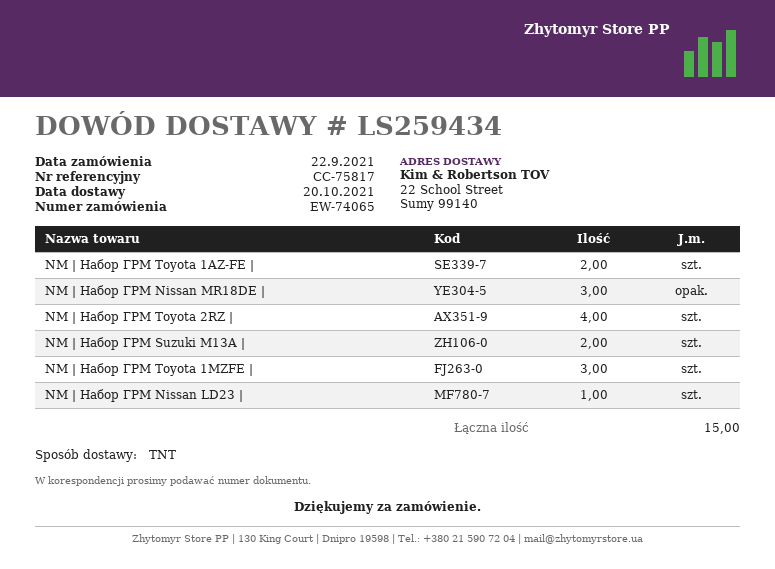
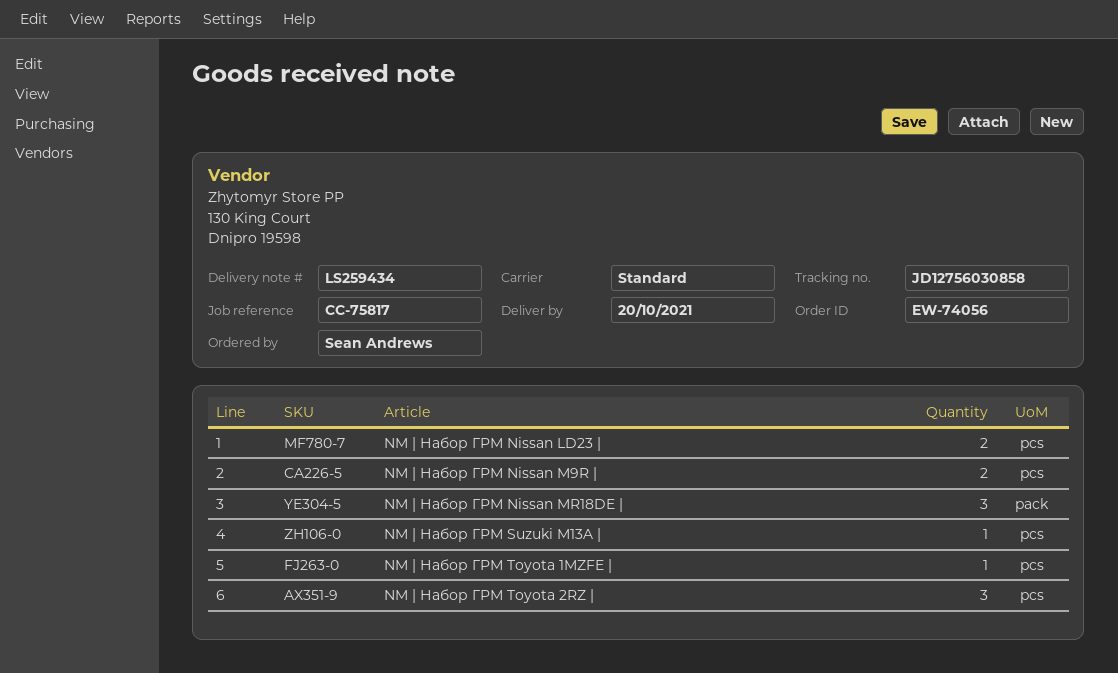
order number: EW-74065 -> EW-74056
shipping method: TNT -> standard
NM | Набор ГРМ Toyota 1AZ-FE |: 2 -> none
NM | Набор ГРМ Toyota 2RZ |: 4 -> 3
NM | Набор ГРМ Suzuki M13A |: 2 -> 1
NM | Набор ГРМ Toyota 1MZFE |: 3 -> 1
NM | Набор ГРМ Nissan LD23 |: 1 -> 2
NM | Набор ГРМ Nissan M9R |: none -> 2

